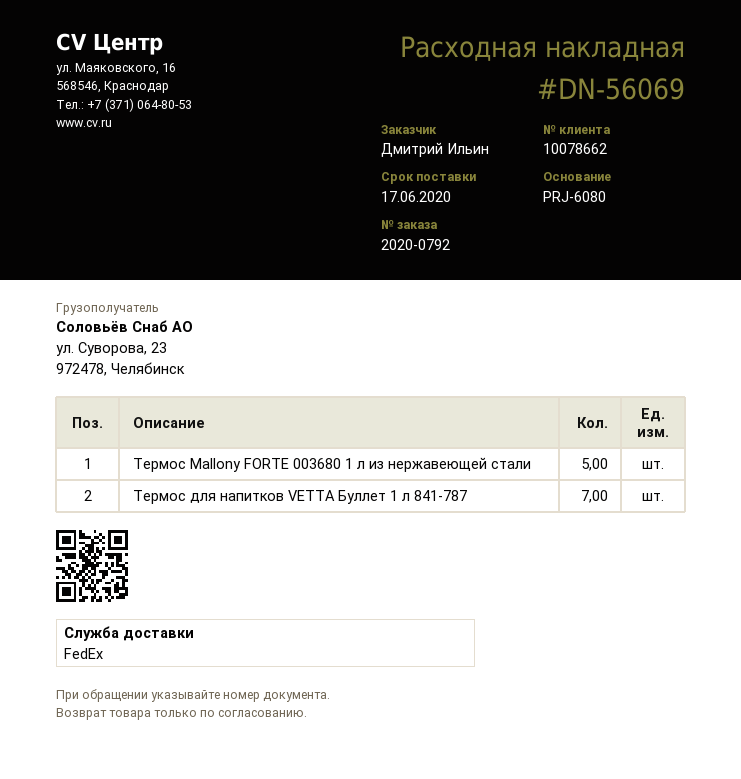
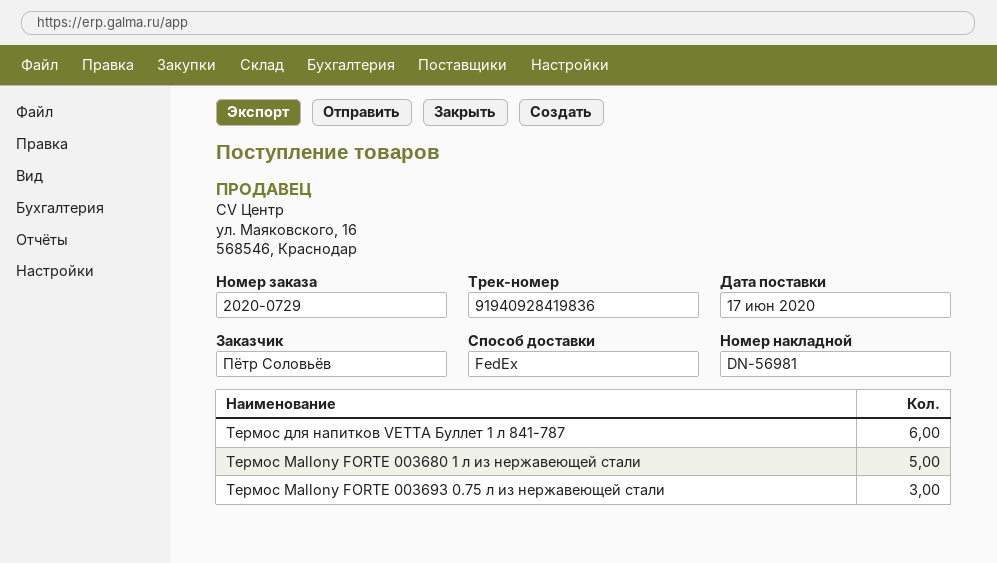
order number: 2020-0792 -> 2020-0729
delivery note number: DN-56069 -> DN-56981
ordered by: Дмитрий Ильин -> Пётр Соловьёв
Термос для напитков VETTA Буллет 1 л 841-787: 7 -> 6
Термос Mallony FORTE 003693 0.75 л из нержавеющей стали: none -> 3

